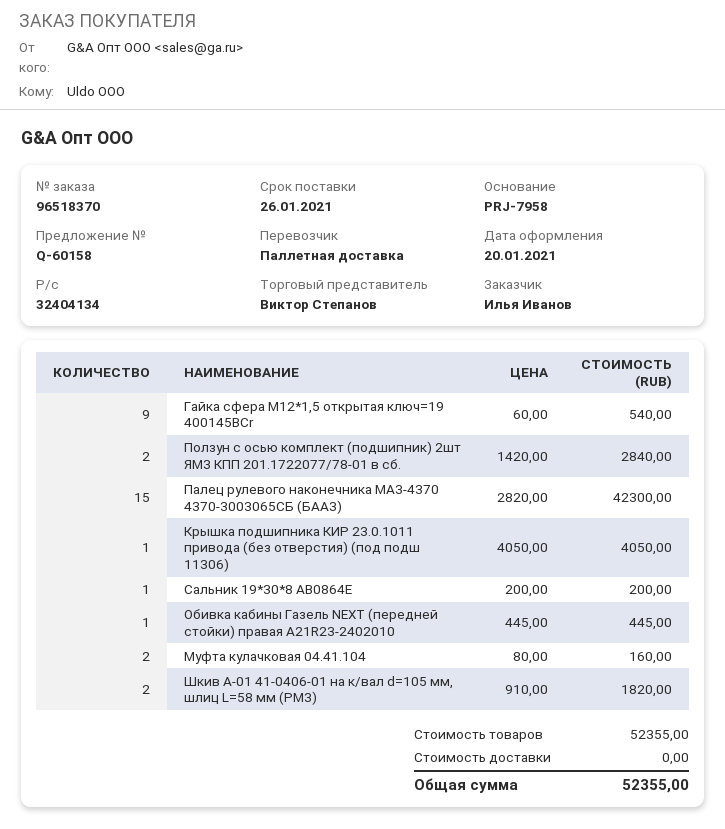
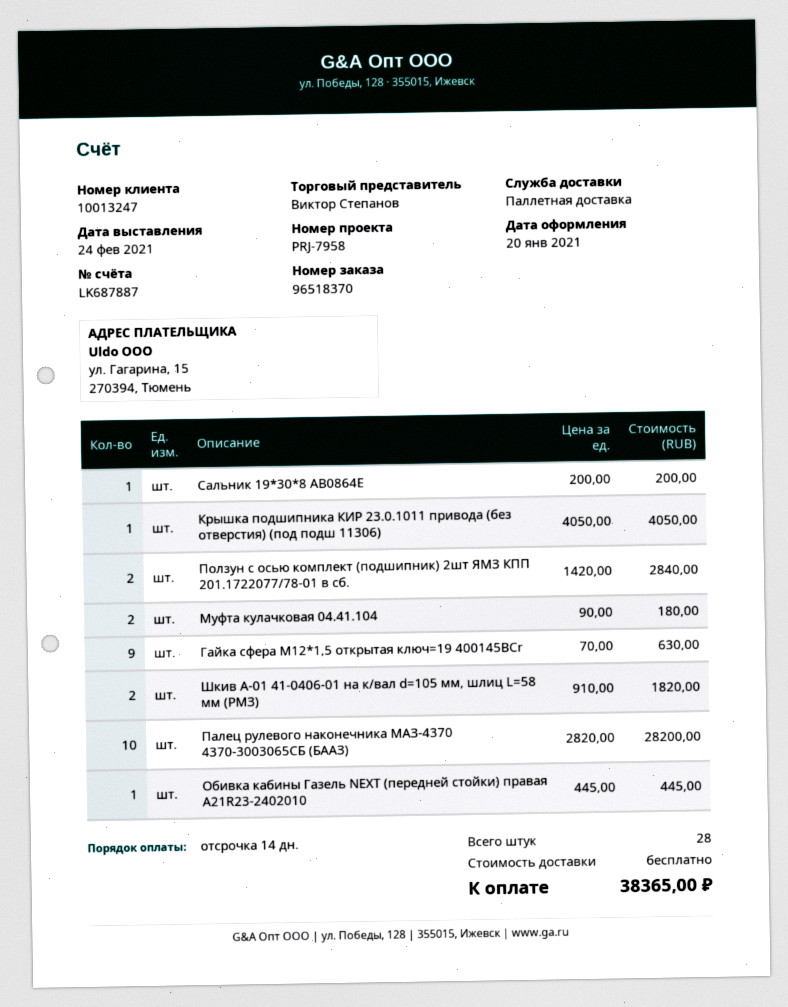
Гайка сфера M12*1,5 открытая ключ=19 400145BCr: 9 x 60.00 = 540.00 -> 9 x 70.00 = 630.00
Палец рулевого наконечника МАЗ-4370 4370-3003065СБ (БААЗ): 15 x 2820.00 = 42300.00 -> 10 x 2820.00 = 28200.00
Муфта кулачковая 04.41.104: 2 x 80.00 = 160.00 -> 2 x 90.00 = 180.00
total: 52355.00 -> 38365.00

